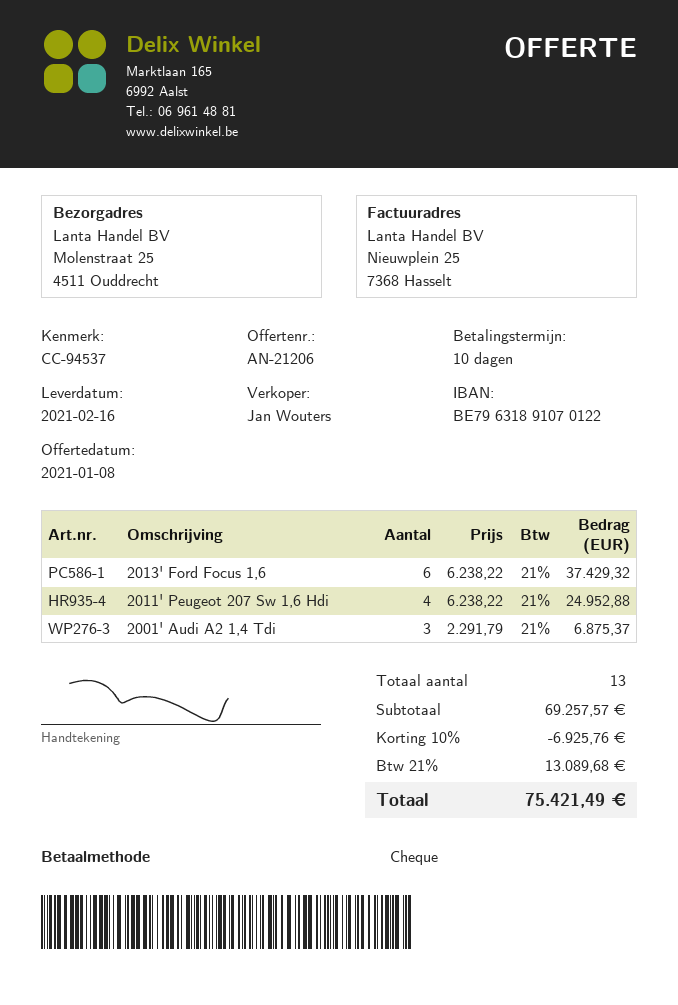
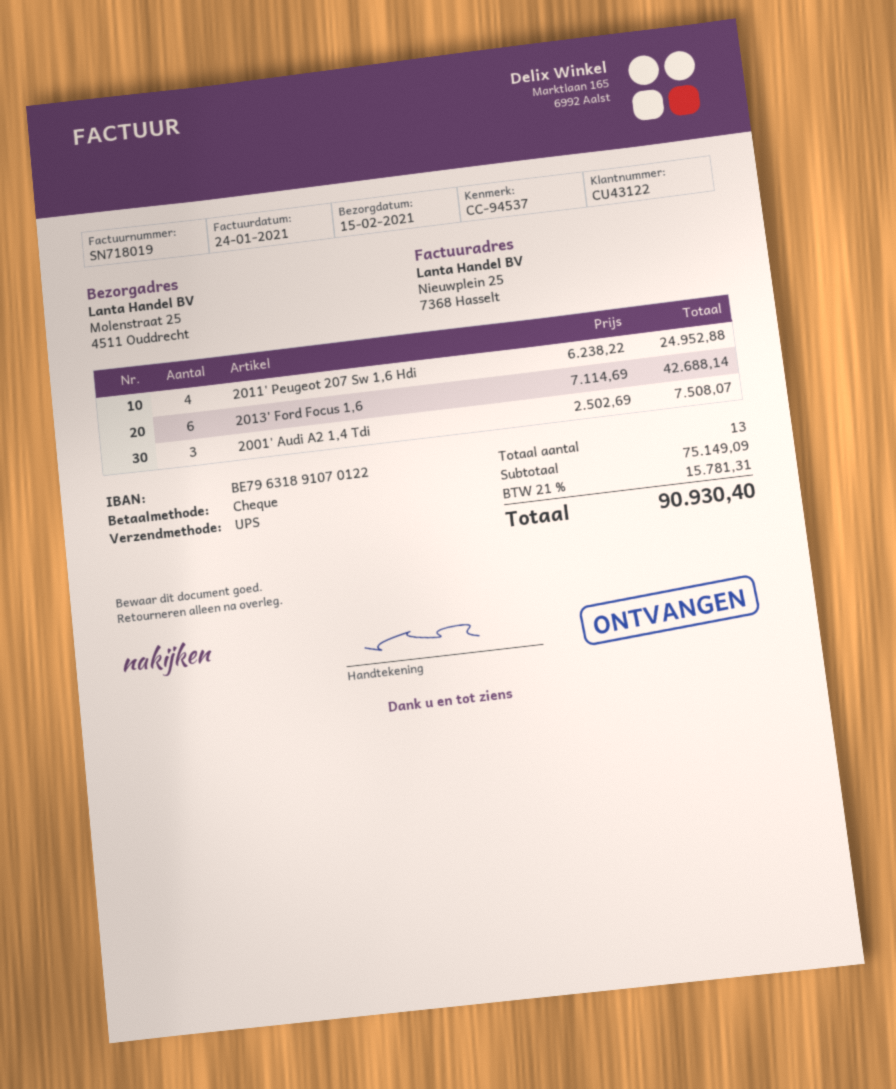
delivery date: 2021-02-16 -> 2021-02-15
2013' Ford Focus 1,6: 6 x 6238.22 = 37429.32 -> 6 x 7114.69 = 42688.14
2001' Audi A2 1,4 Tdi: 3 x 2291.79 = 6875.37 -> 3 x 2502.69 = 7508.07
subtotal: 69257.57 -> 75149.09
discount: 10% = 6925.76 -> none
tax: 21% = 13089.68 -> 21% = 15781.31
total: 75421.49 -> 90930.40

